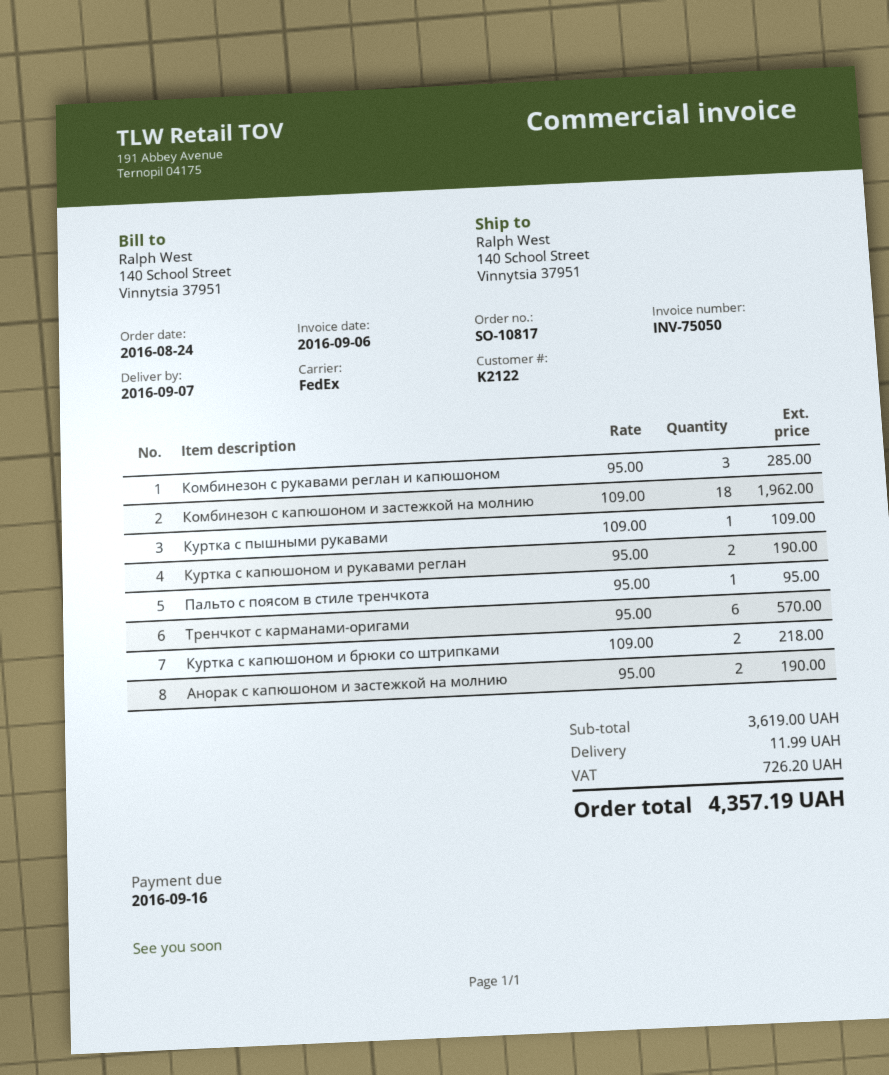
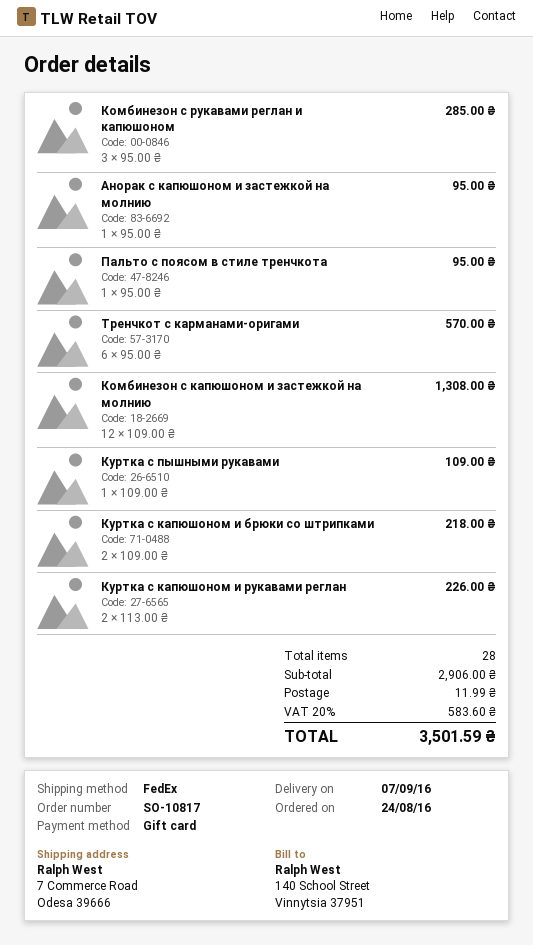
ship to: 140 School Street, Vinnytsia 37951 -> 7 Commerce Road, Odesa 39666
Комбинезон с капюшоном и застежкой на молнию: 18 x 109.00 = 1962.00 -> 12 x 109.00 = 1308.00
Куртка с капюшоном и рукавами реглан: 2 x 95.00 = 190.00 -> 2 x 113.00 = 226.00
Анорак с капюшоном и застежкой на молнию: 2 x 95.00 = 190.00 -> 1 x 95.00 = 95.00
subtotal: 3619.00 -> 2906.00
tax: 726.20 -> 583.60
total: 4357.19 -> 3501.59

